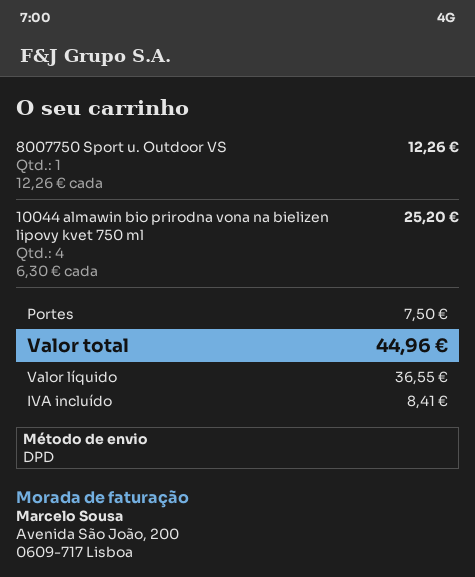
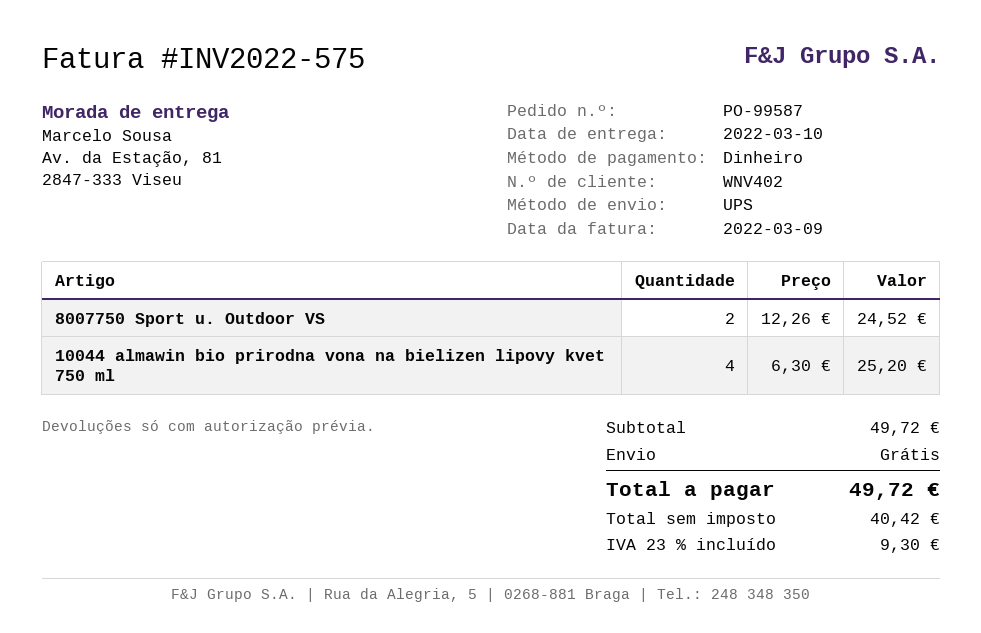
shipping method: DPD -> UPS
8007750 Sport u. Outdoor VS: 1 x 12.26 = 12.26 -> 2 x 12.26 = 24.52
shipping: 7.50 -> 0.00
net: 36.55 -> 40.42
tax: 8.41 -> 9.30
total: 44.96 -> 49.72

